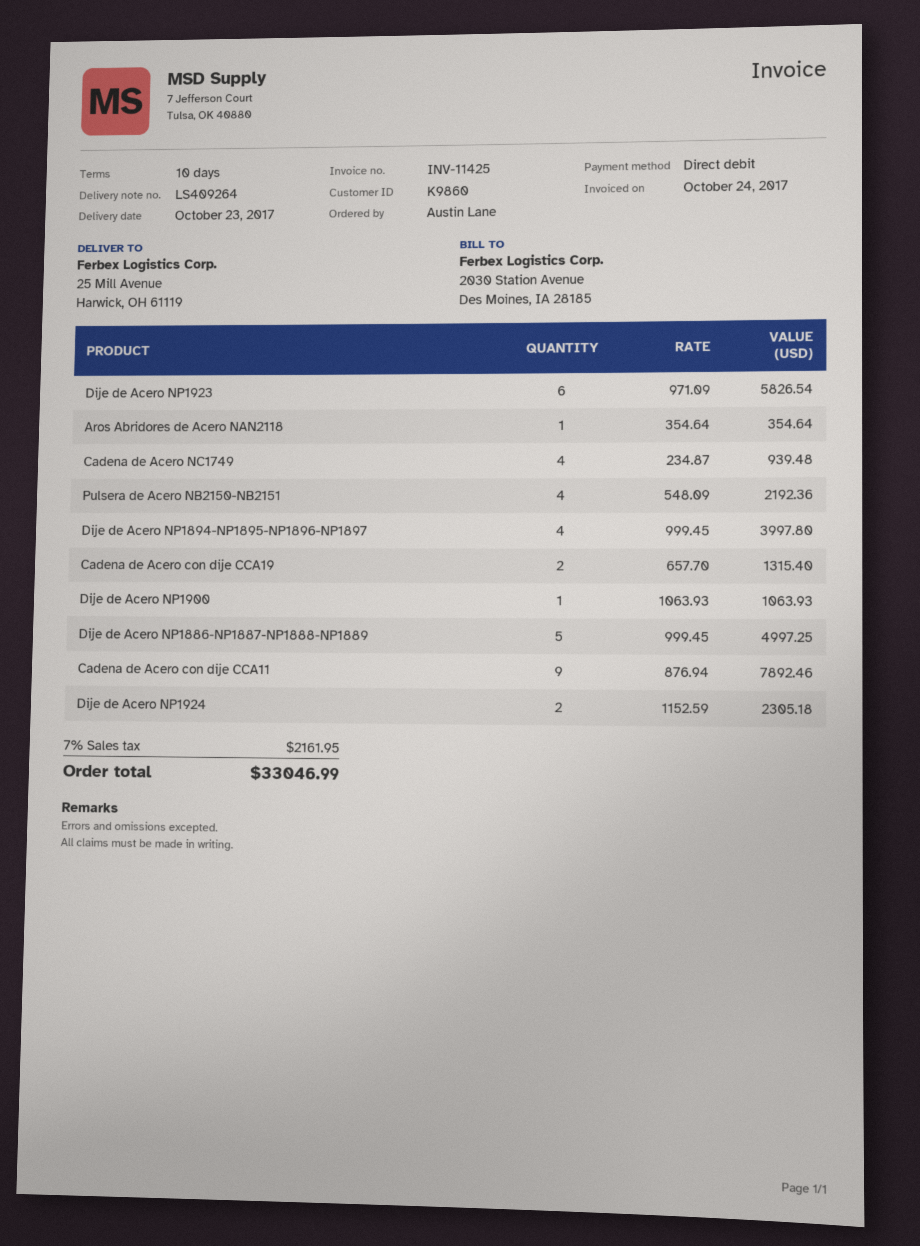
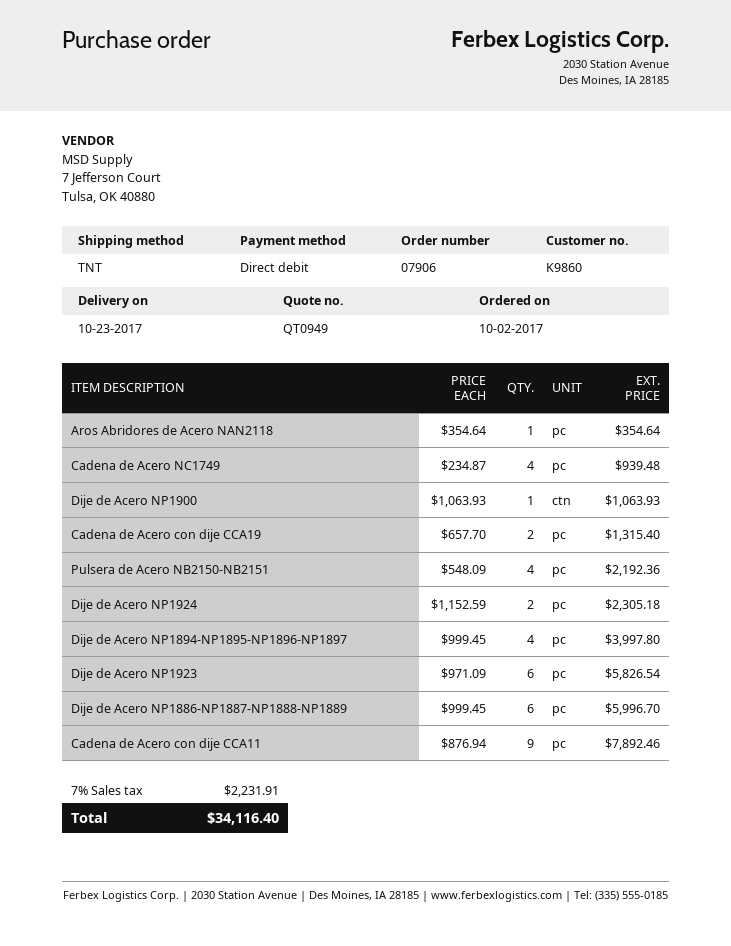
Dije de Acero NP1886-NP1887-NP1888-NP1889: 5 x 999.45 = 4997.25 -> 6 x 999.45 = 5996.70
tax: 7% = 2161.95 -> 7% = 2231.91
total: 33046.99 -> 34116.40

